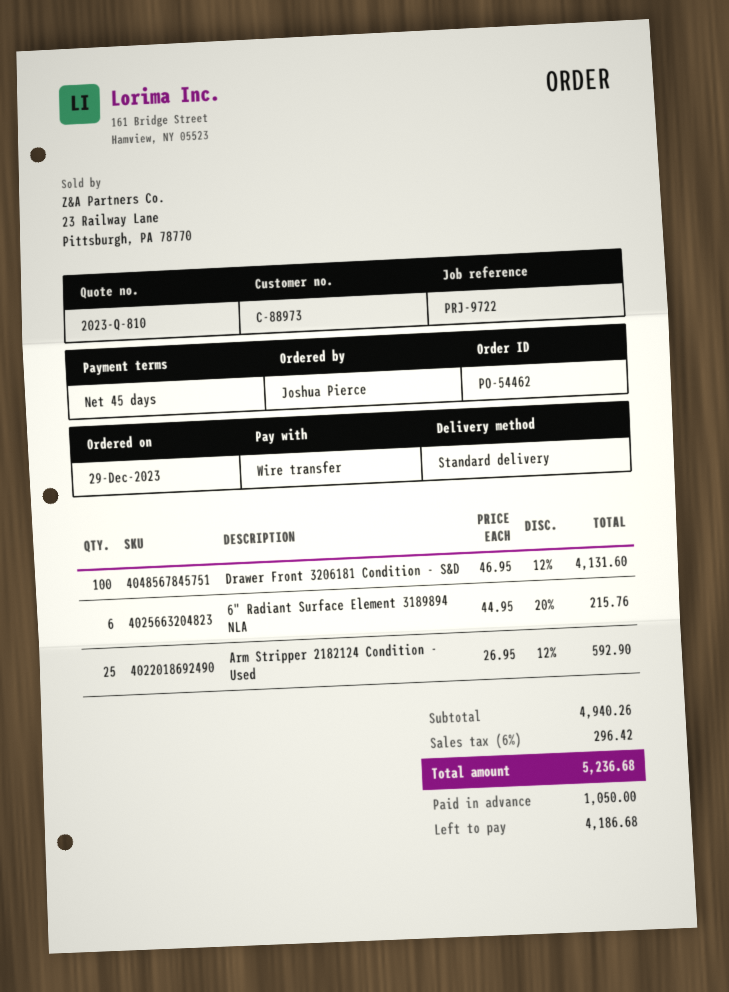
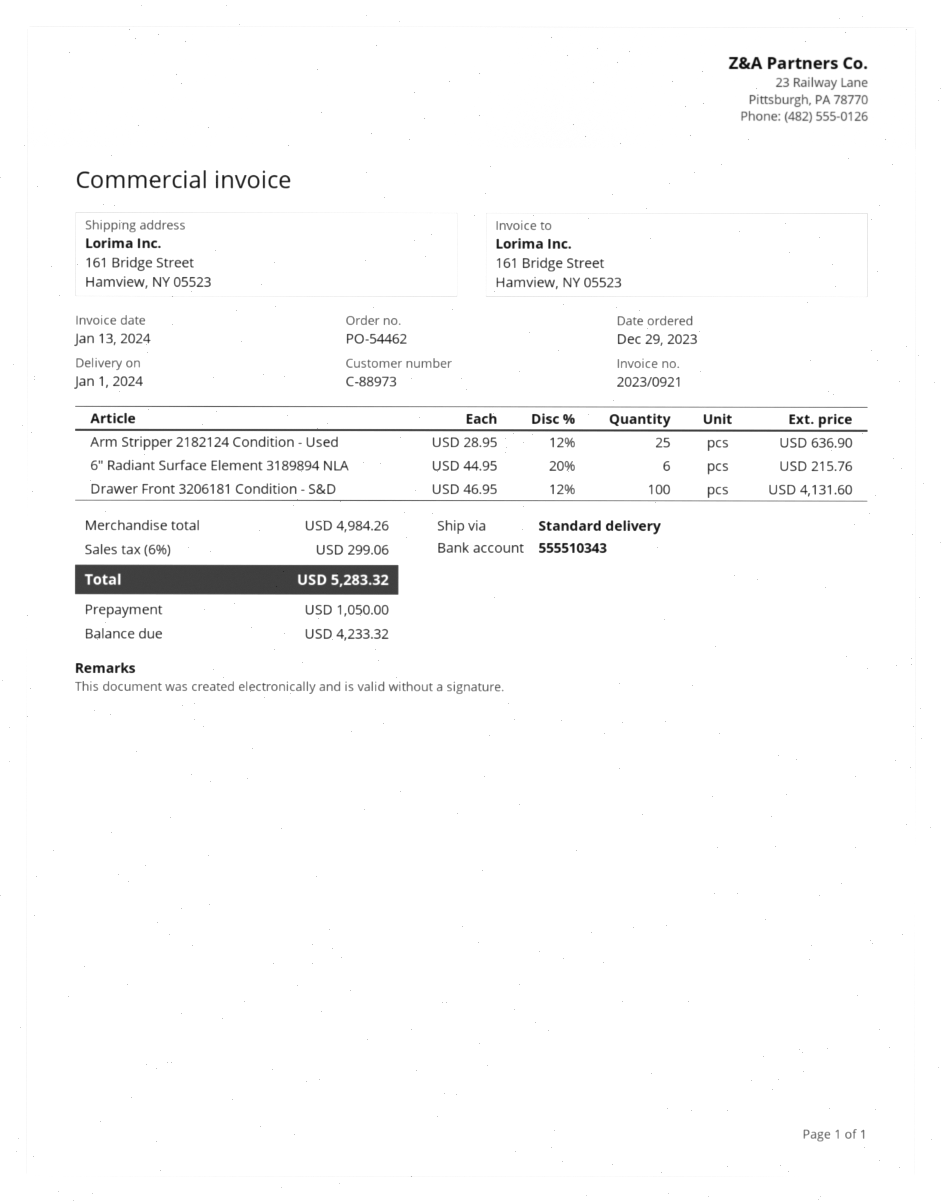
Arm Stripper 2182124 Condition - Used: 25 x 26.95 - 12% = 592.90 -> 25 x 28.95 - 12% = 636.90
subtotal: 4940.26 -> 4984.26
tax: 6% = 296.42 -> 6% = 299.06
total: 5236.68 -> 5283.32
balance: 4186.68 -> 4233.32

